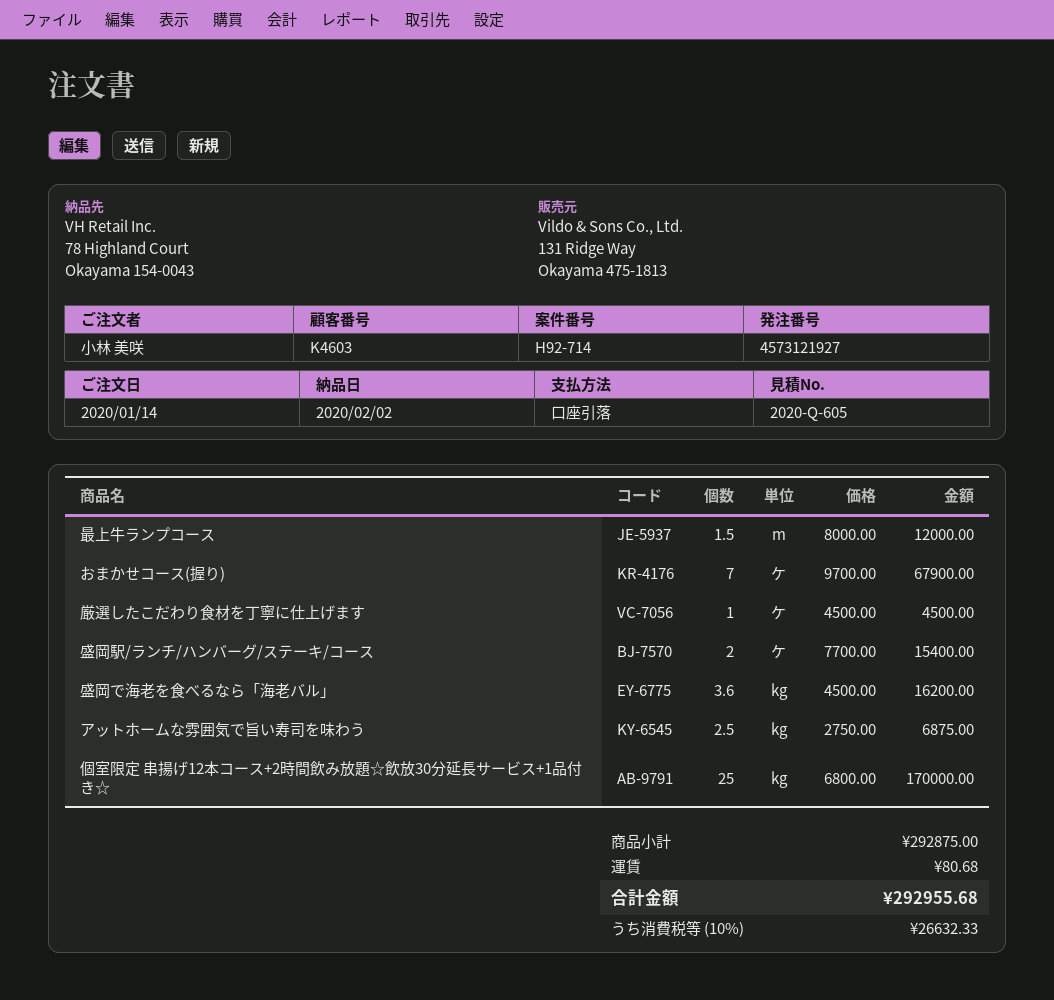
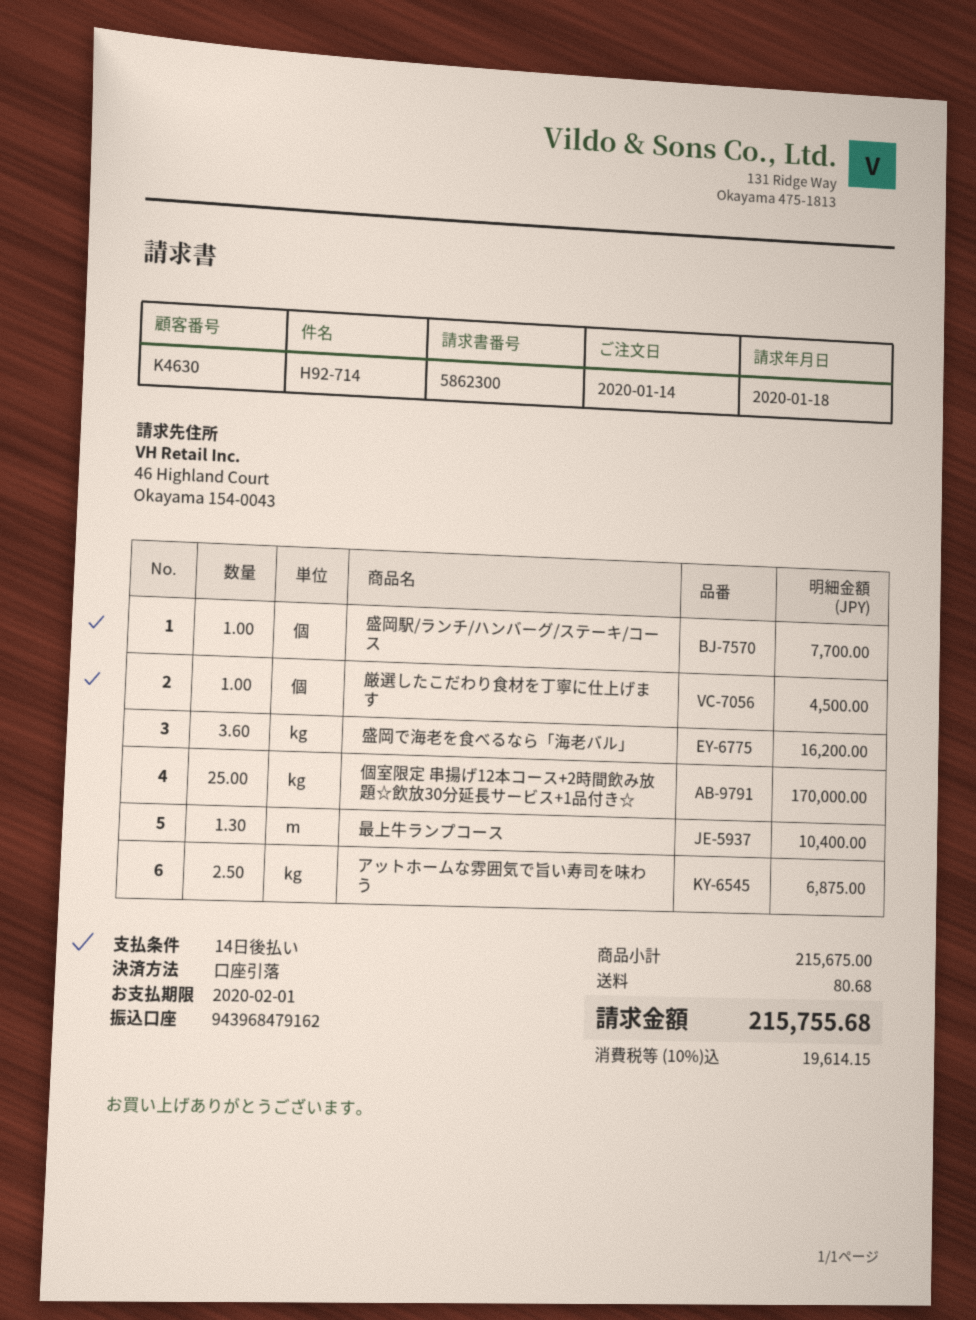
customer number: K4603 -> K4630
最上牛ランプコース: 1.5 for 12000.00 -> 1.3 for 10400.00
おまかせコース(握り): 7 for 67900.00 -> none
盛岡駅/ランチ/ハンバーグ/ステーキ/コース: 2 for 15400.00 -> 1 for 7700.00
subtotal: 292875.00 -> 215675.00
tax: 10% = 26632.33 -> 10% = 19614.15
total: 292955.68 -> 215755.68

